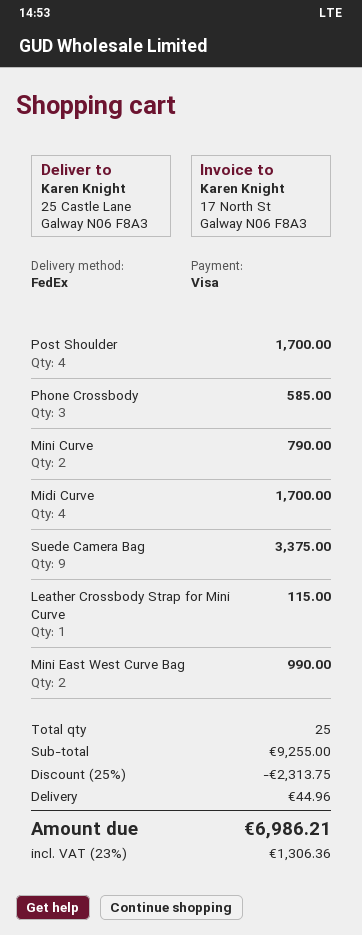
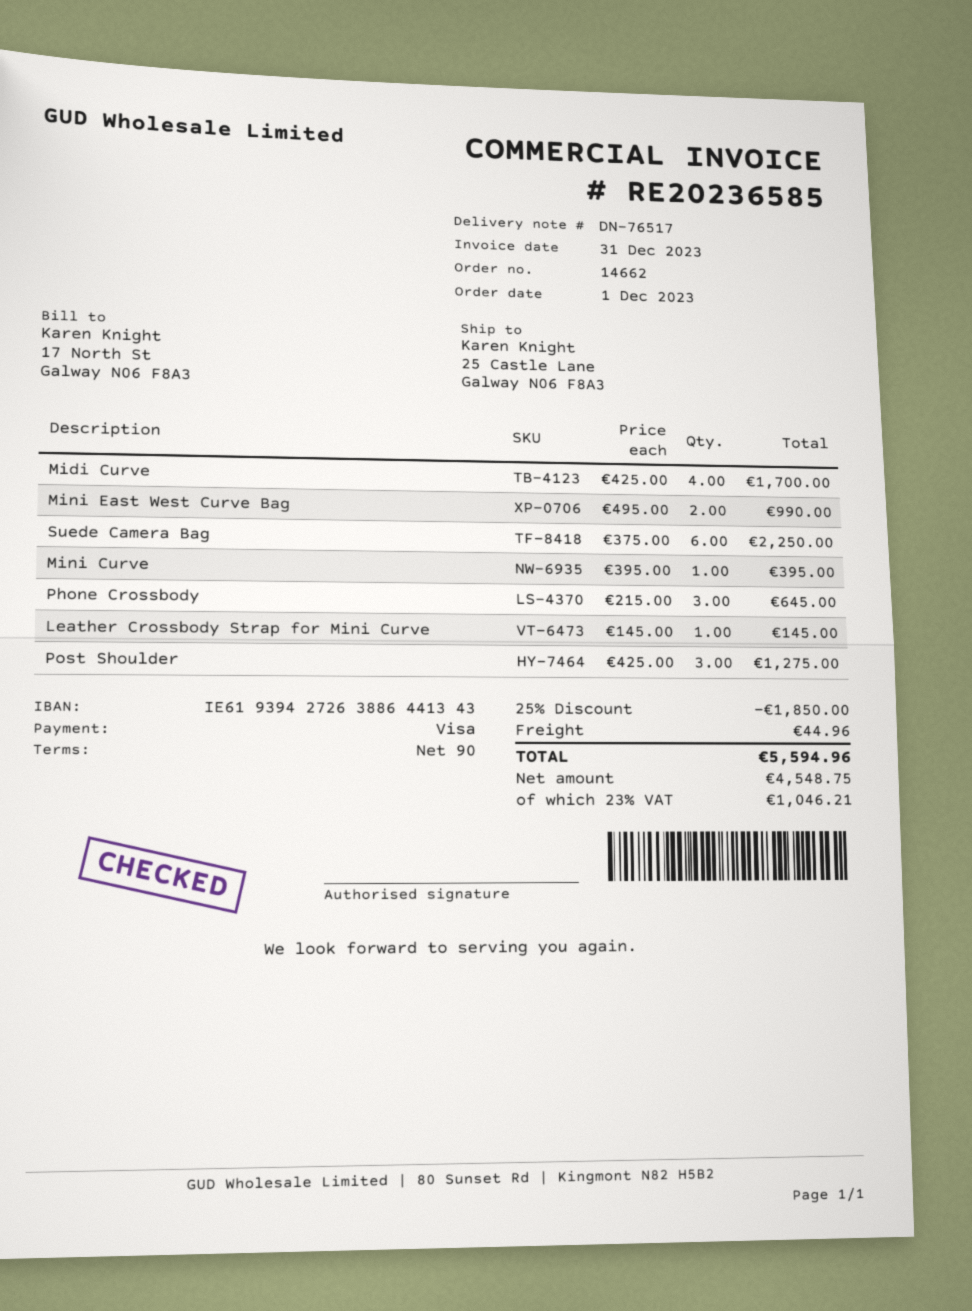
Post Shoulder: 4 for 1700.00 -> 3 for 1275.00
Phone Crossbody: 3 for 585.00 -> 3 for 645.00
Mini Curve: 2 for 790.00 -> 1 for 395.00
Suede Camera Bag: 9 for 3375.00 -> 6 for 2250.00
Leather Crossbody Strap for Mini Curve: 1 for 115.00 -> 1 for 145.00
discount: 25% = 2313.75 -> 25% = 1850.00
tax: 23% = 1306.36 -> 23% = 1046.21
total: 6986.21 -> 5594.96

